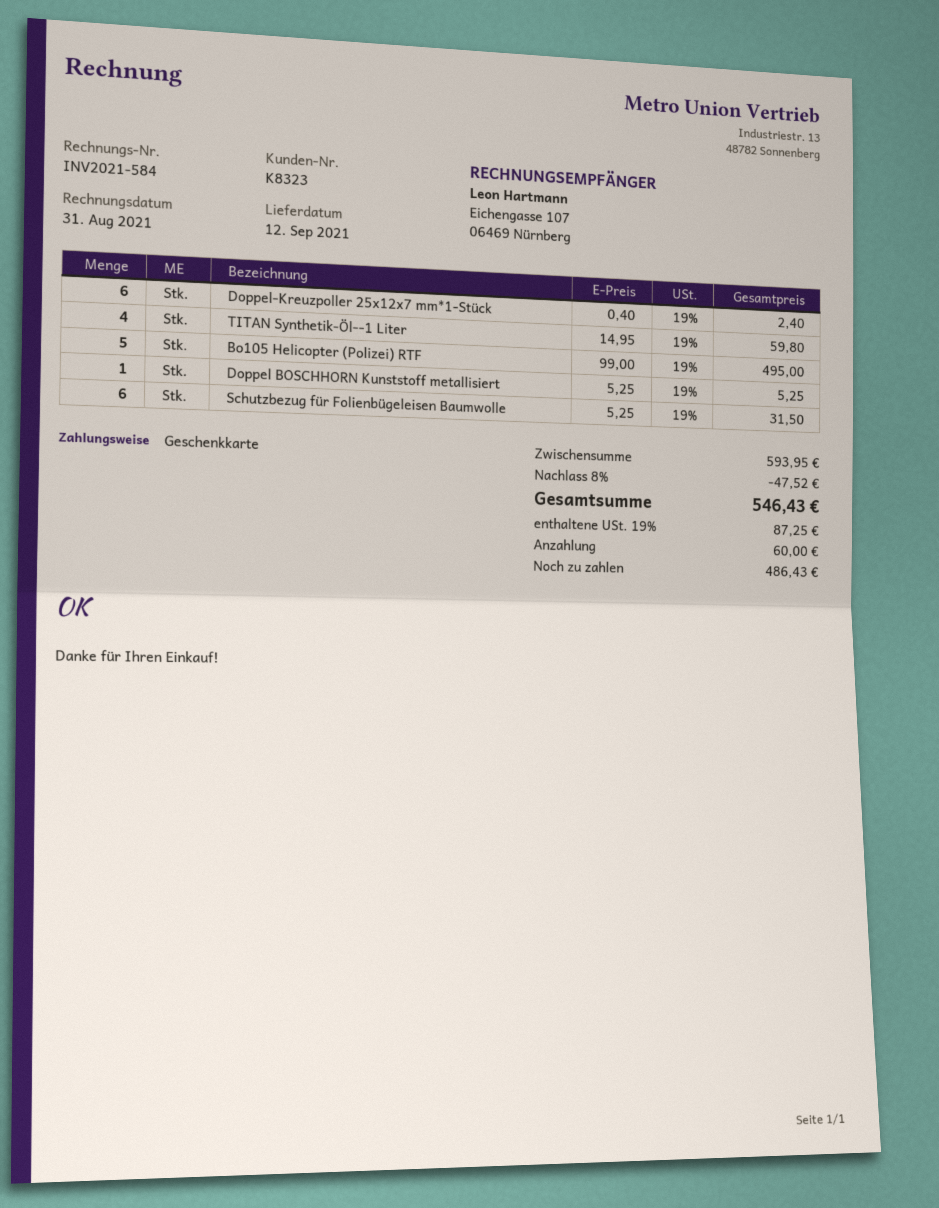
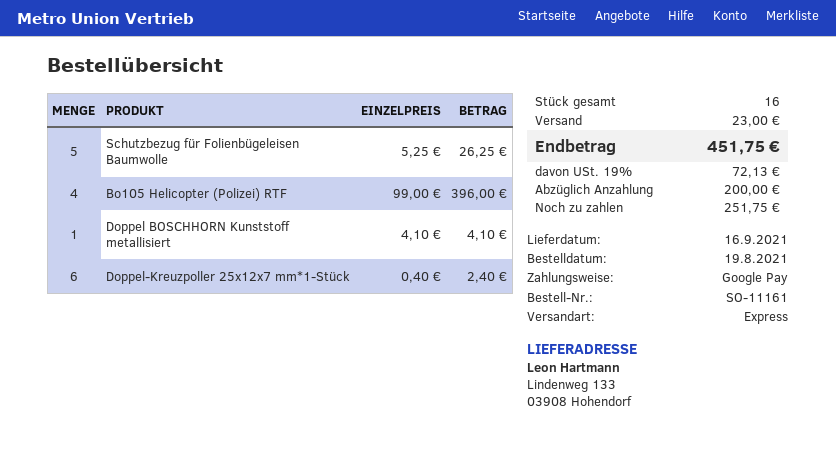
delivery date: 2021-09-12 -> 2021-09-16
payment method: gift card -> Google Pay
TITAN Synthetik-Öl--1 Liter: 4 x 14.95 = 59.80 -> none
Bo105 Helicopter (Polizei) RTF: 5 x 99.00 = 495.00 -> 4 x 99.00 = 396.00
Doppel BOSCHHORN Kunststoff metallisiert: 1 x 5.25 = 5.25 -> 1 x 4.10 = 4.10
Schutzbezug für Folienbügeleisen Baumwolle: 6 x 5.25 = 31.50 -> 5 x 5.25 = 26.25
discount: 8% = 47.52 -> none
shipping: none -> 23.00
tax: 19% = 87.25 -> 19% = 72.13
total: 546.43 -> 451.75
deposit: 60.00 -> 200.00
balance: 486.43 -> 251.75

